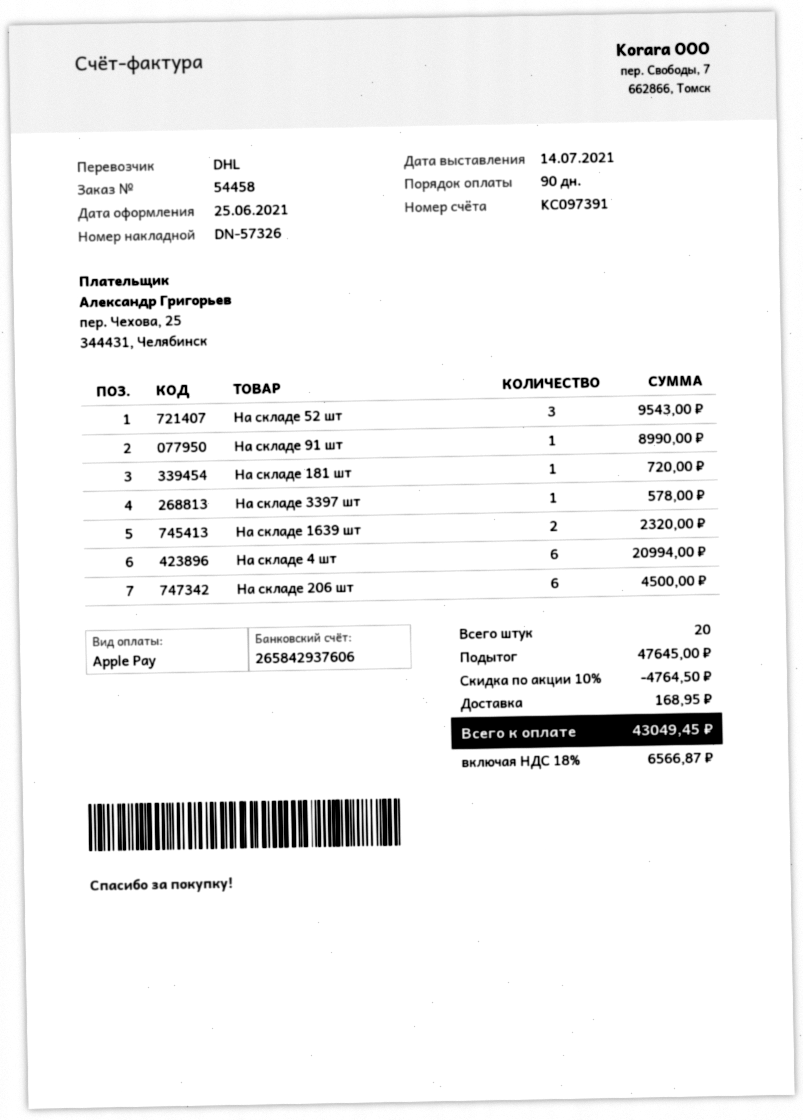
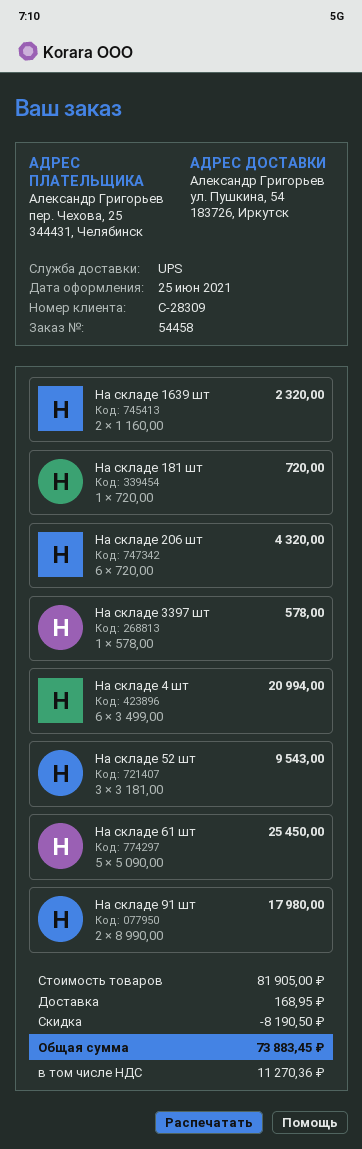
shipping method: DHL -> UPS
На складе 91 шт: 1 for 8990.00 -> 2 for 17980.00
На складе 206 шт: 6 for 4500.00 -> 6 for 4320.00
На складе 61 шт: none -> 5 for 25450.00
subtotal: 47645.00 -> 81905.00
discount: 4764.50 -> 8190.50
tax: 6566.87 -> 11270.36
total: 43049.45 -> 73883.45

